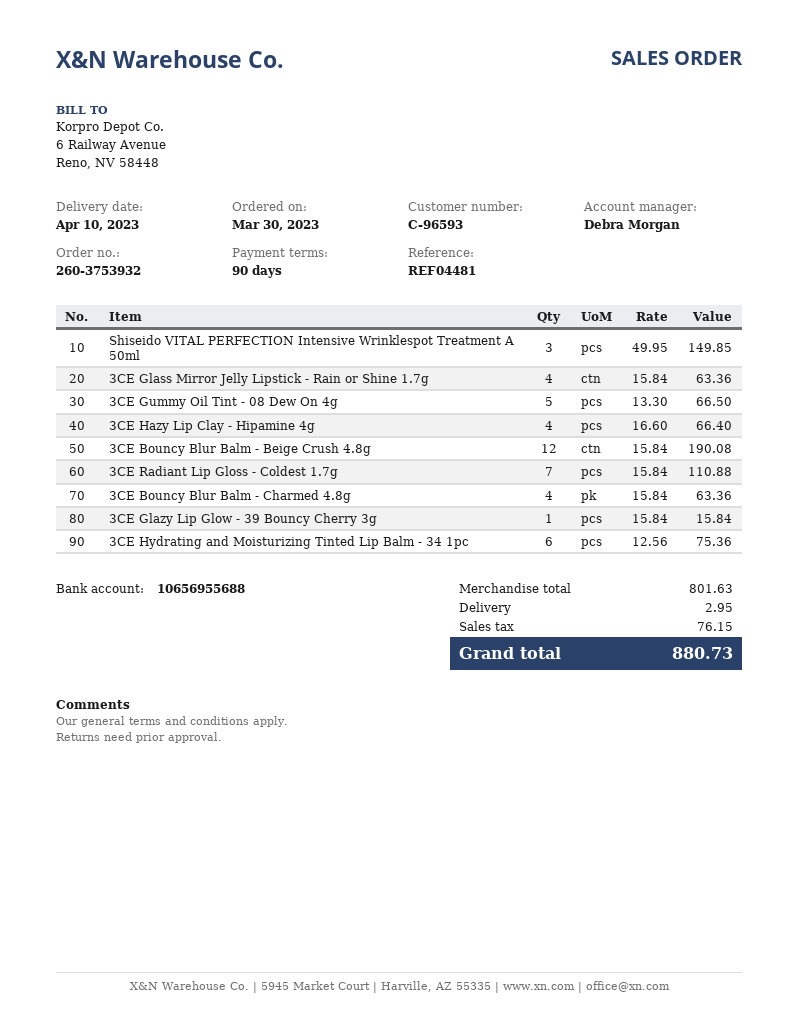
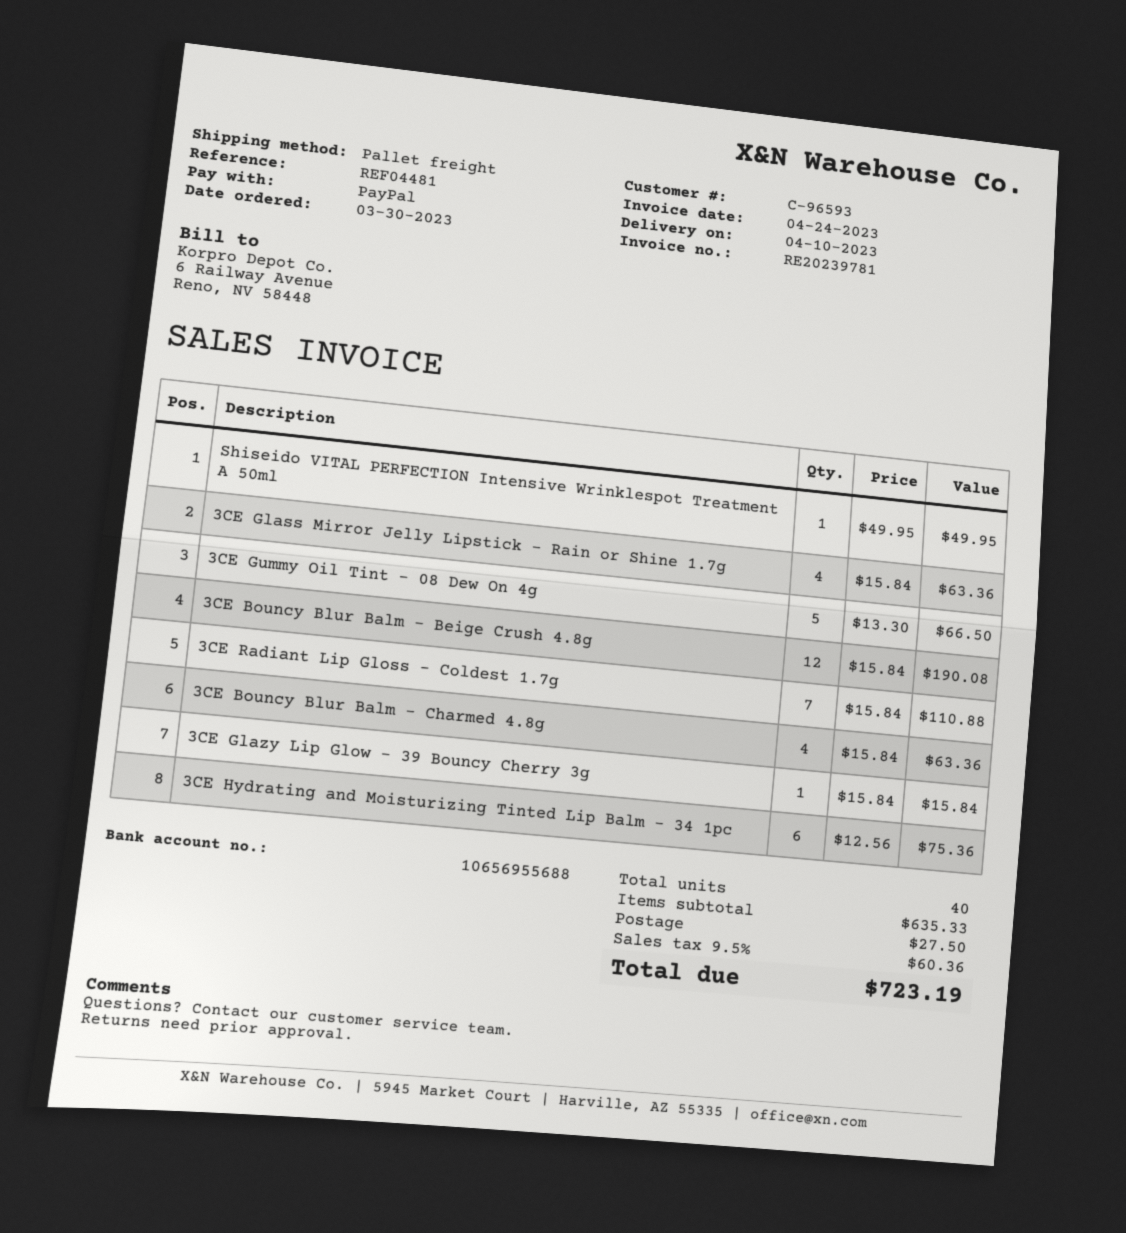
Shiseido VITAL PERFECTION Intensive Wrinklespot Treatment A 50ml: 3 x 49.95 = 149.85 -> 1 x 49.95 = 49.95
3CE Hazy Lip Clay - Hipamine 4g: 4 x 16.60 = 66.40 -> none
subtotal: 801.63 -> 635.33
shipping: 2.95 -> 27.50
tax: 76.15 -> 60.36
total: 880.73 -> 723.19

